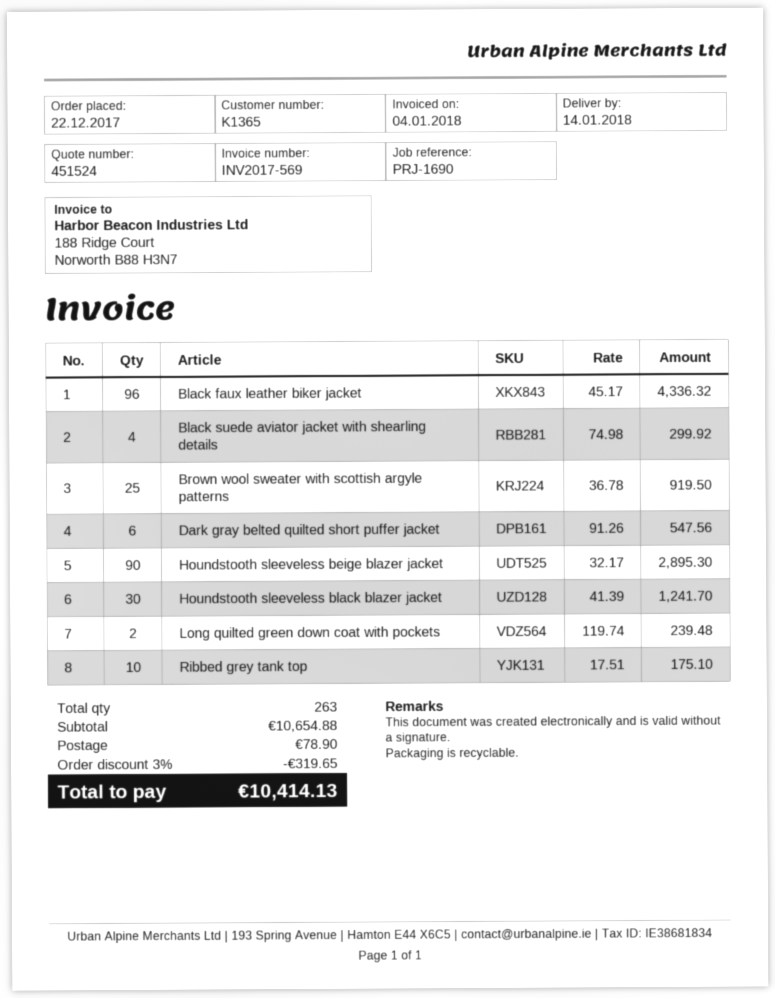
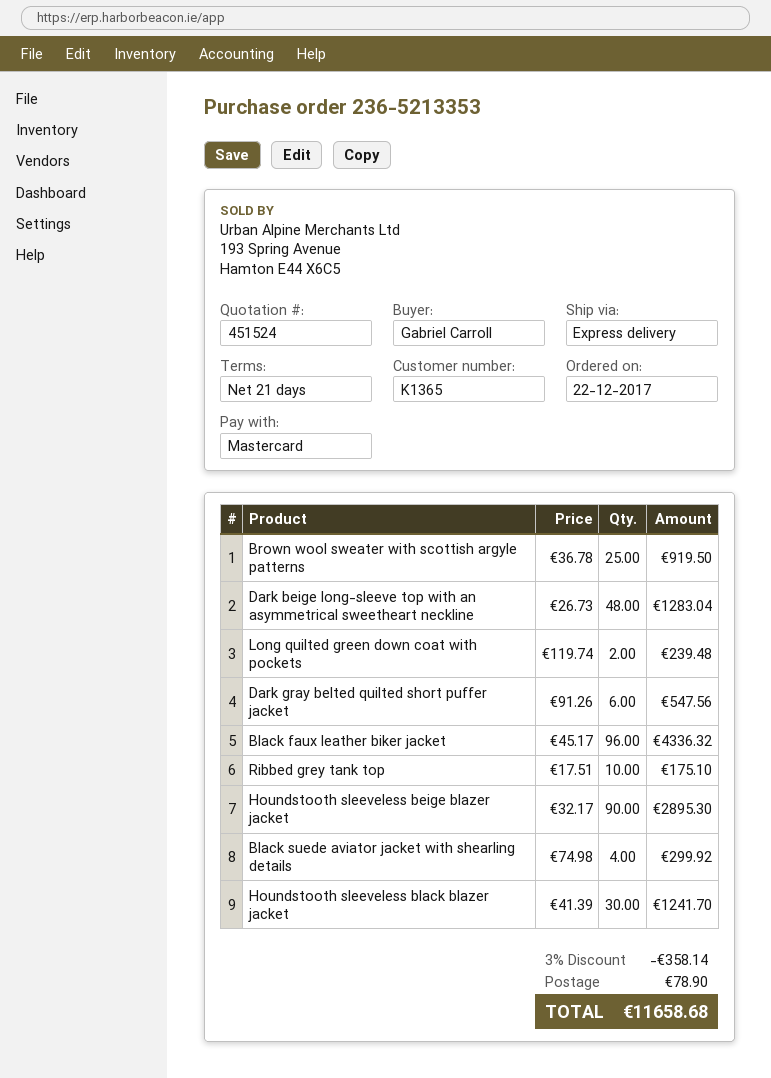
Dark beige long-sleeve top with an asymmetrical sweetheart neckline: none -> 48 x 26.73 = 1283.04
discount: 3% = 319.65 -> 3% = 358.14
total: 10414.13 -> 11658.68

